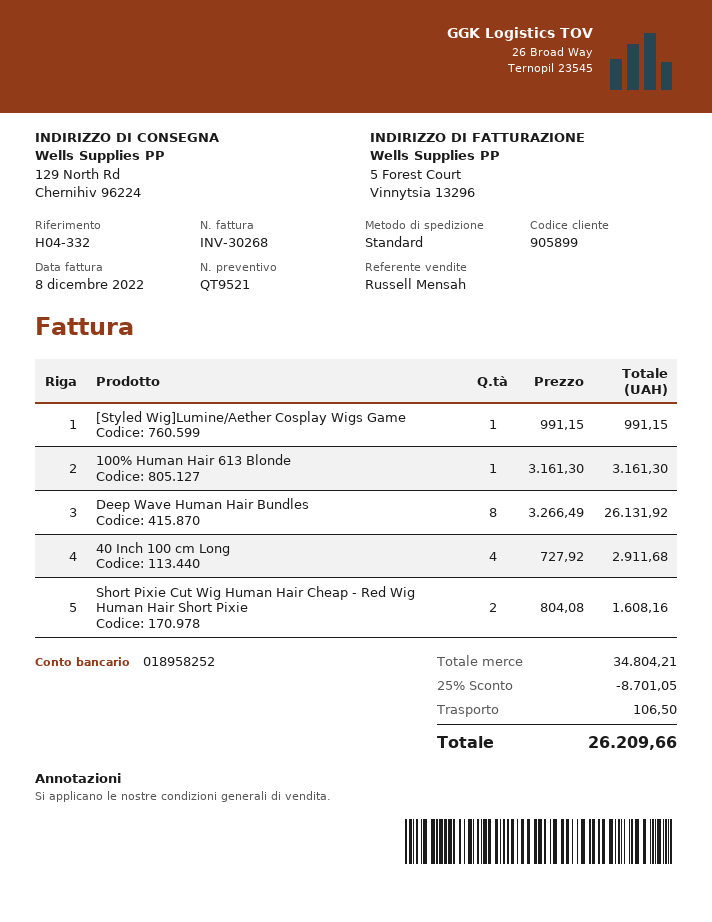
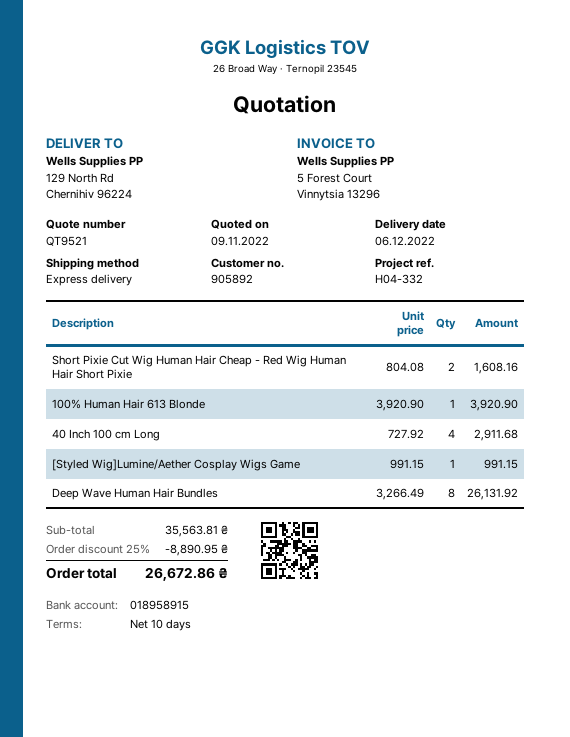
customer number: 905899 -> 905892
bank account: 018958252 -> 018958915
shipping method: standard -> express
100% Human Hair 613 Blonde: 1 x 3161.30 = 3161.30 -> 1 x 3920.90 = 3920.90
subtotal: 34804.21 -> 35563.81
discount: 25% = 8701.05 -> 25% = 8890.95
shipping: 106.50 -> none
total: 26209.66 -> 26672.86

